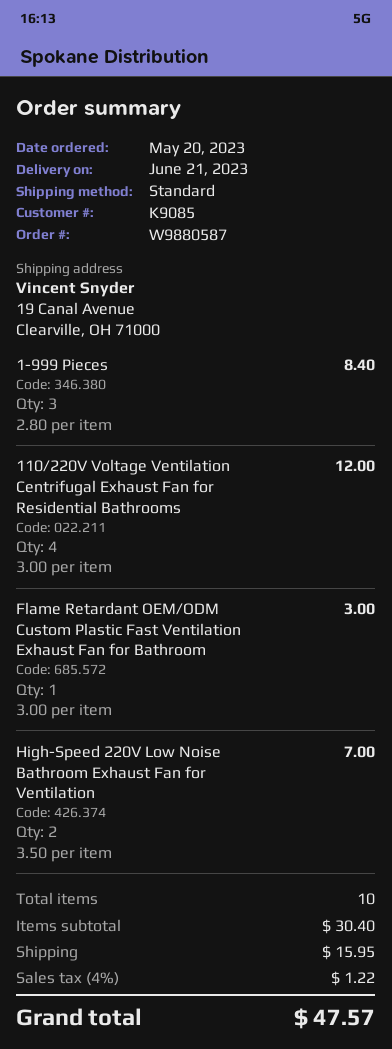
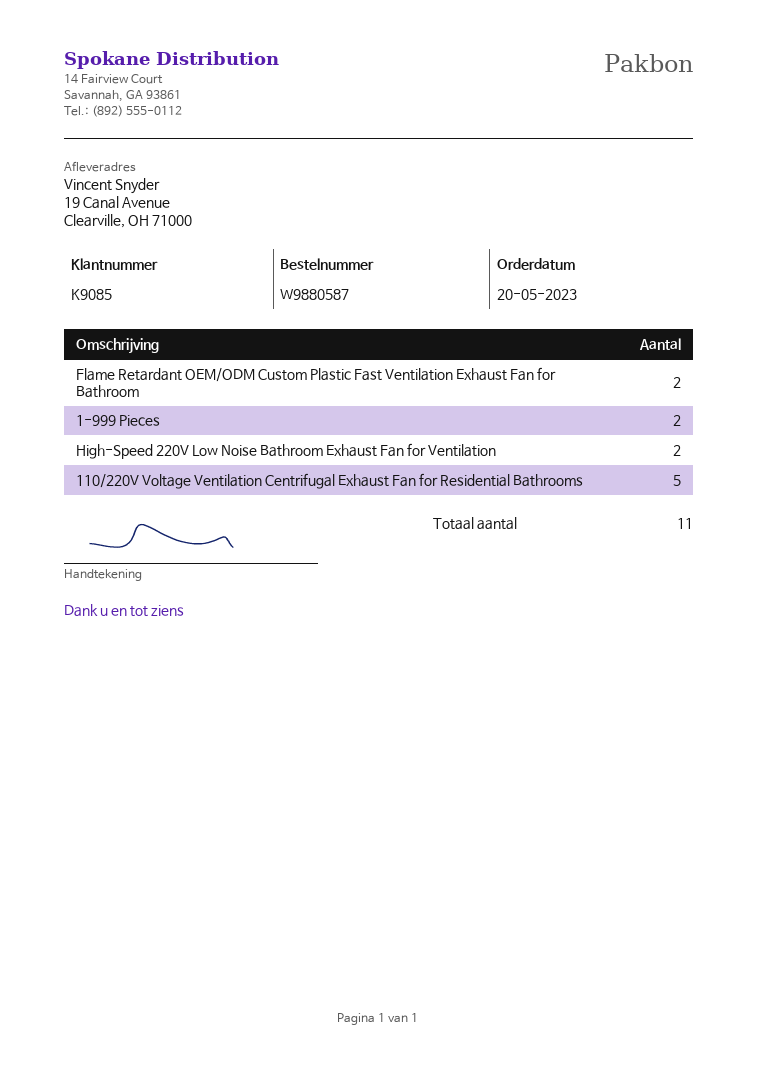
1-999 Pieces: 3 -> 2
110/220V Voltage Ventilation Centrifugal Exhaust Fan for Residential Bathrooms: 4 -> 5
Flame Retardant OEM/ODM Custom Plastic Fast Ventilation Exhaust Fan for Bathroom: 1 -> 2
total quantity: 10 -> 11

